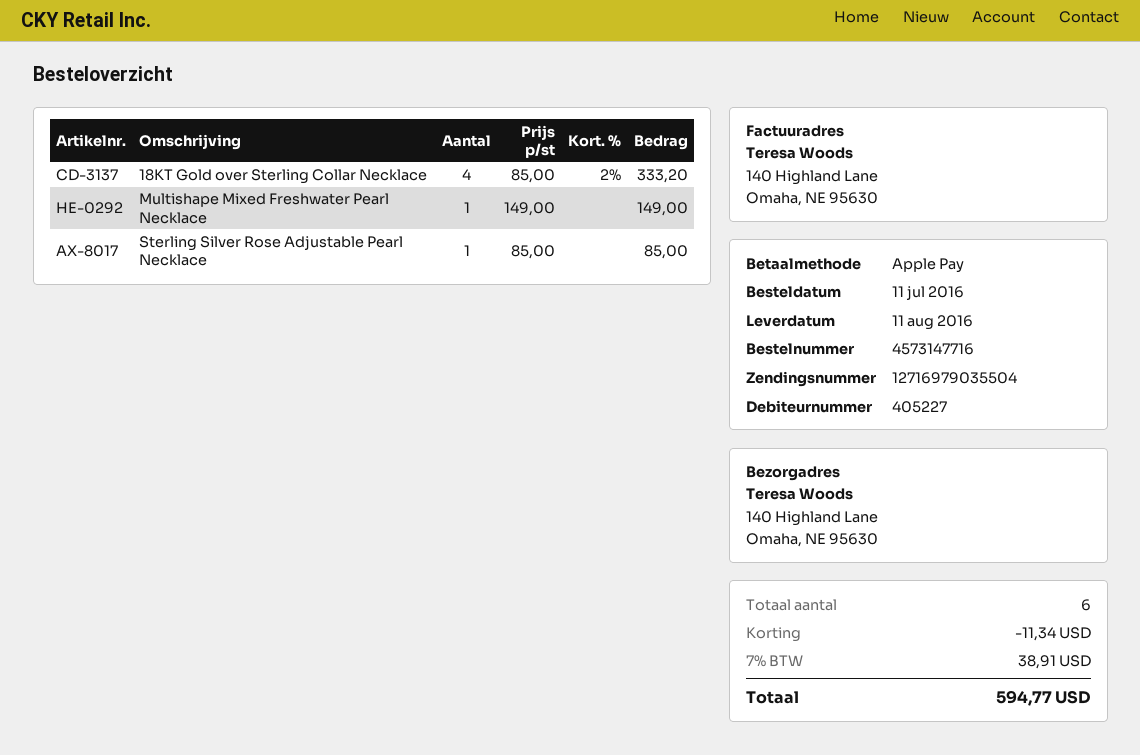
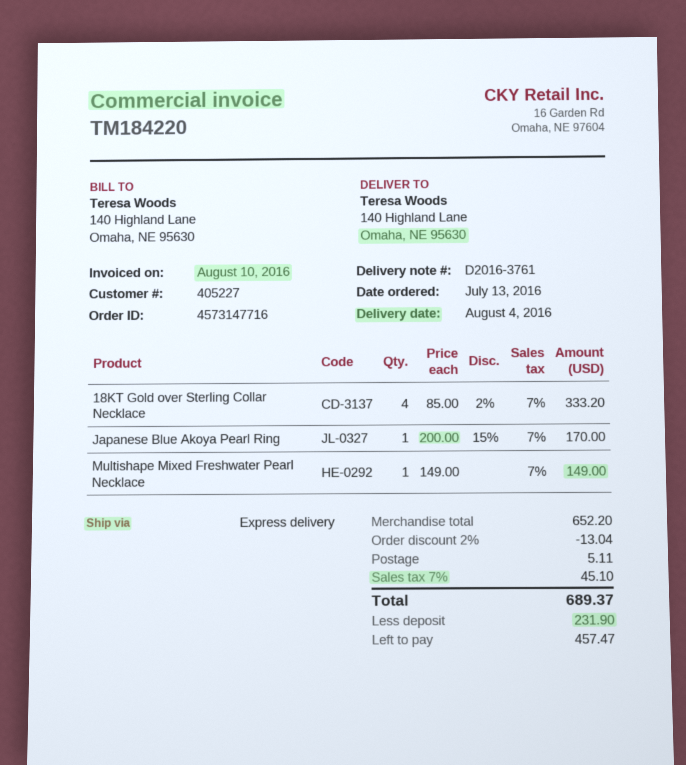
order date: 2016-07-11 -> 2016-07-13
delivery date: 2016-08-11 -> 2016-08-04
Sterling Silver Rose Adjustable Pearl Necklace: 1 x 85.00 = 85.00 -> none
Japanese Blue Akoya Pearl Ring: none -> 1 x 200.00 - 15% = 170.00
discount: 11.34 -> 13.04
shipping: none -> 5.11
tax: 7% = 38.91 -> 7% = 45.10
total: 594.77 -> 689.37

